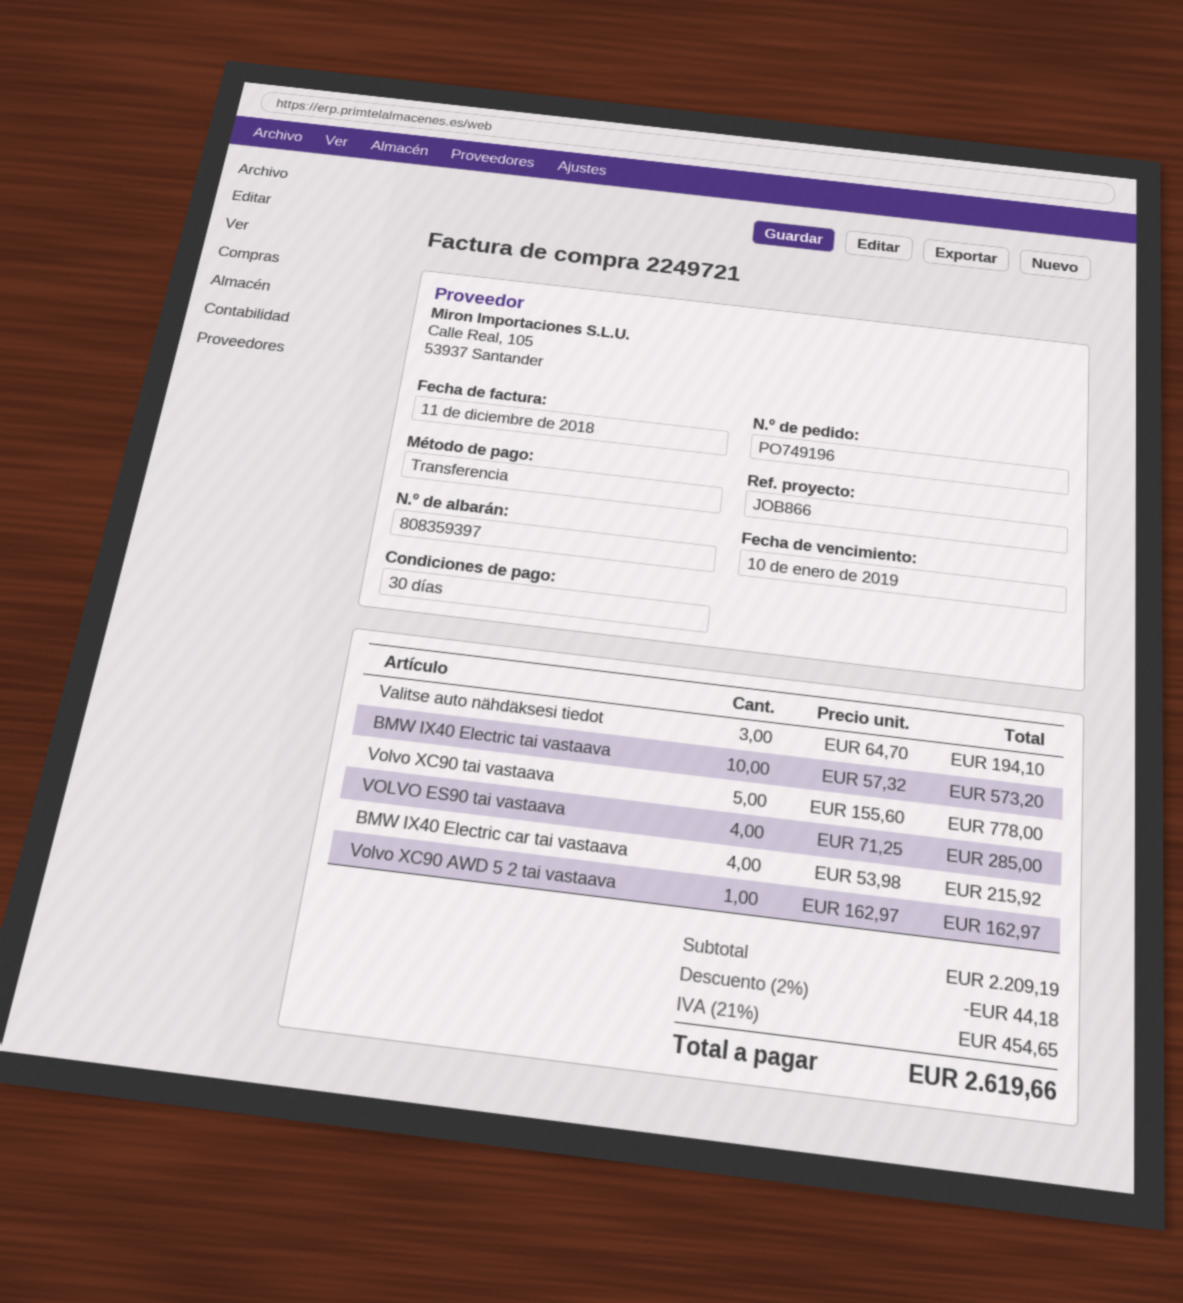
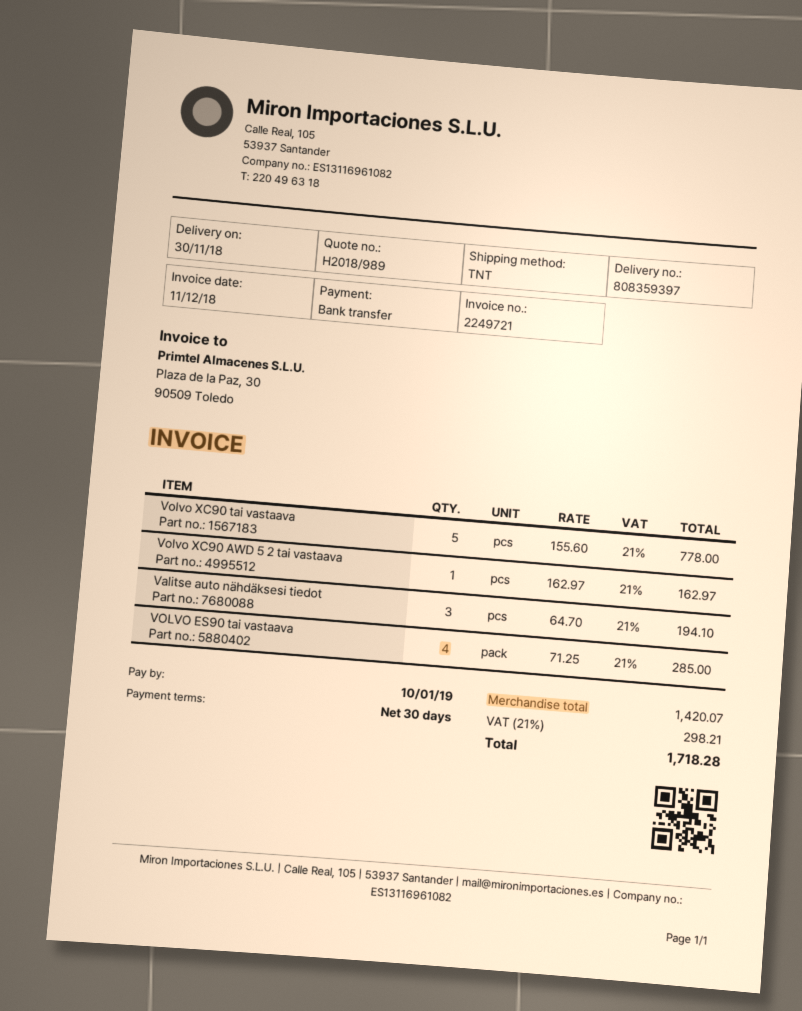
BMW IX40 Electric tai vastaava: 10 x 57.32 = 573.20 -> none
BMW IX40 Electric car tai vastaava: 4 x 53.98 = 215.92 -> none
subtotal: 2209.19 -> 1420.07
discount: 2% = 44.18 -> none
tax: 21% = 454.65 -> 21% = 298.21
total: 2619.66 -> 1718.28

